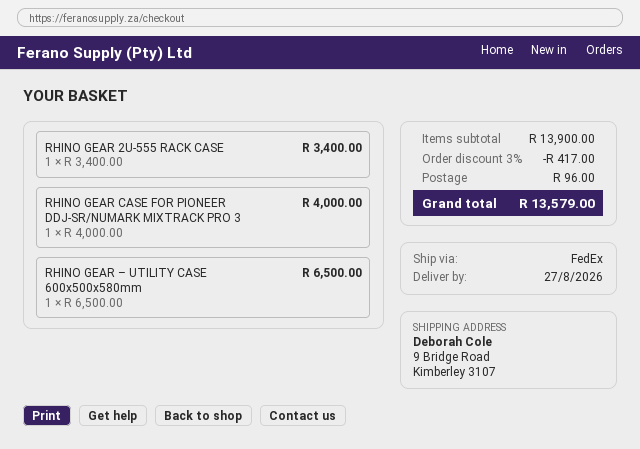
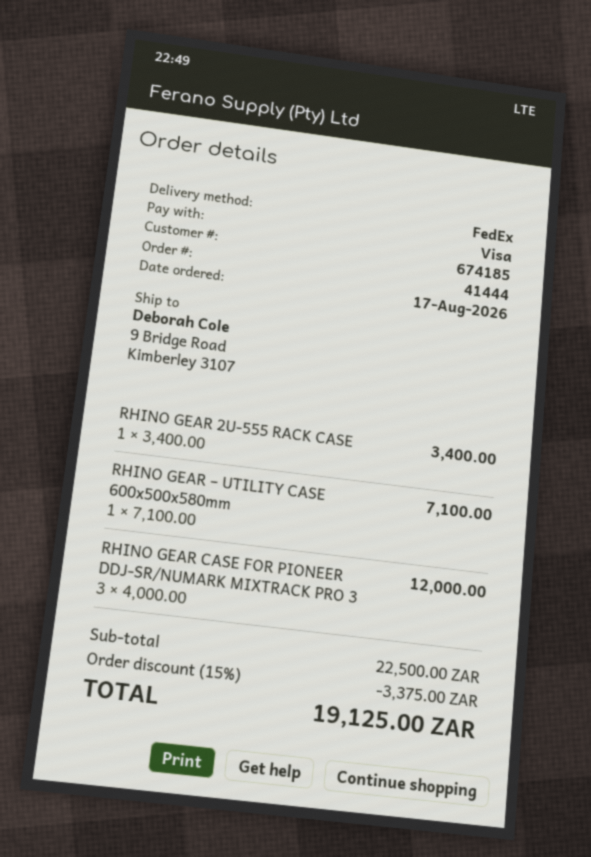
RHINO GEAR CASE FOR PIONEER DDJ-SR/NUMARK MIXTRACK PRO 3: 1 x 4000.00 = 4000.00 -> 3 x 4000.00 = 12000.00
RHINO GEAR – UTILITY CASE 600x500x580mm: 1 x 6500.00 = 6500.00 -> 1 x 7100.00 = 7100.00
subtotal: 13900.00 -> 22500.00
discount: 3% = 417.00 -> 15% = 3375.00
shipping: 96.00 -> none
total: 13579.00 -> 19125.00

